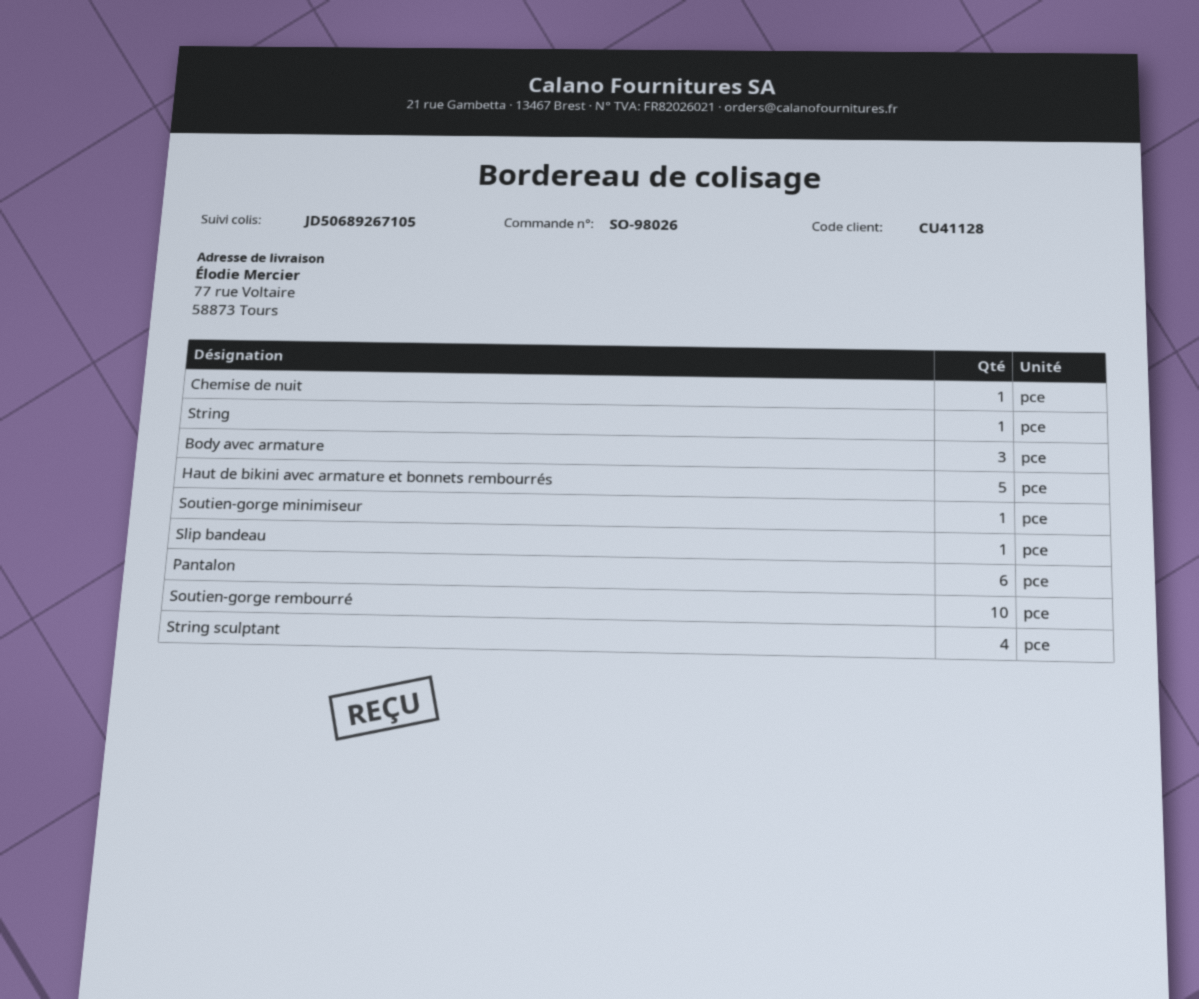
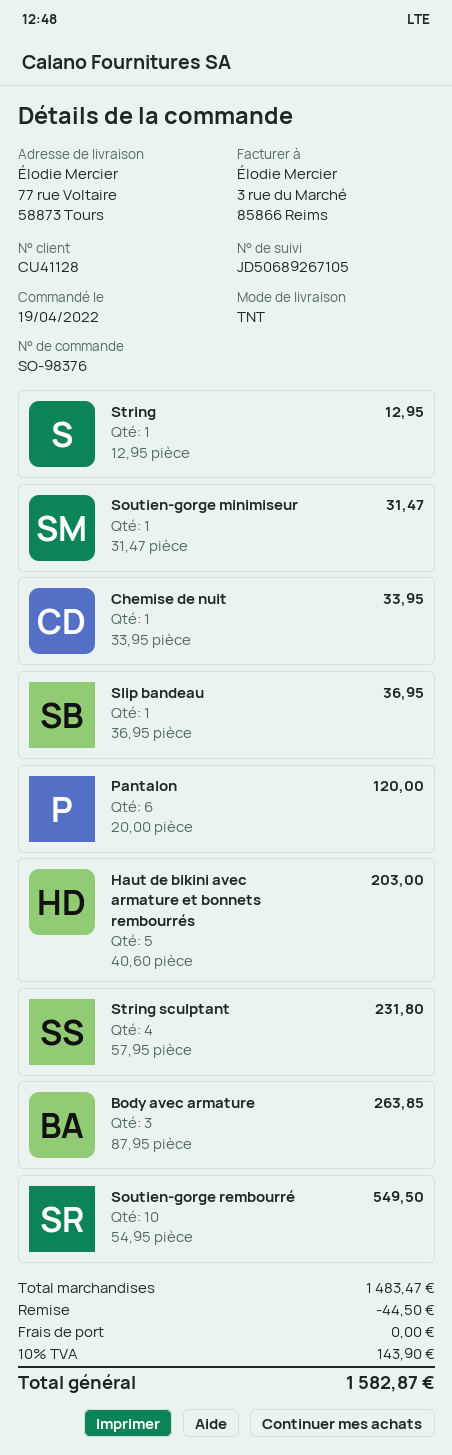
order number: SO-98026 -> SO-98376

